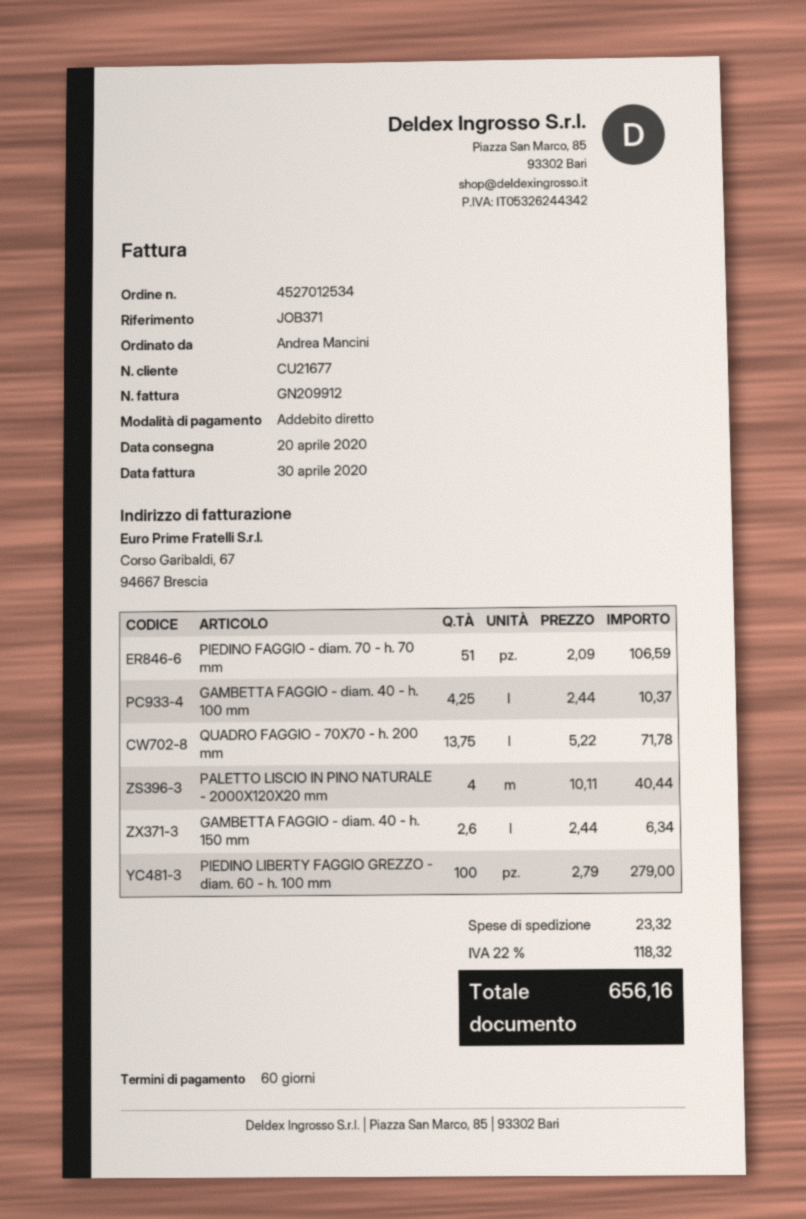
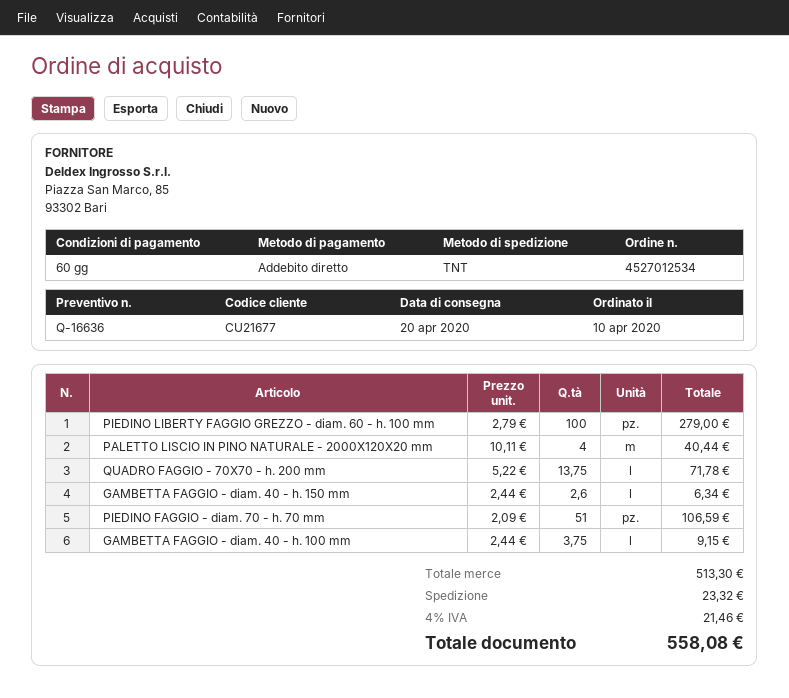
GAMBETTA FAGGIO - diam. 40 - h. 100 mm: 4.25 x 2.44 = 10.37 -> 3.75 x 2.44 = 9.15
tax: 22% = 118.32 -> 4% = 21.46
total: 656.16 -> 558.08

